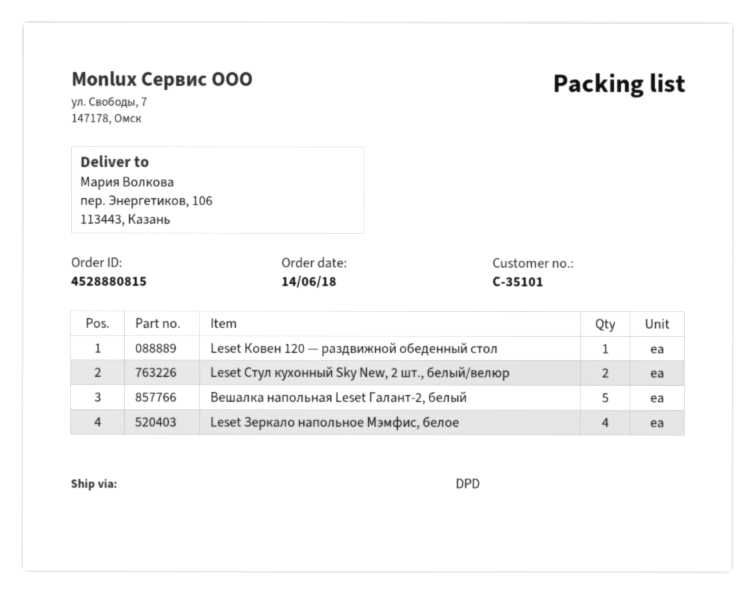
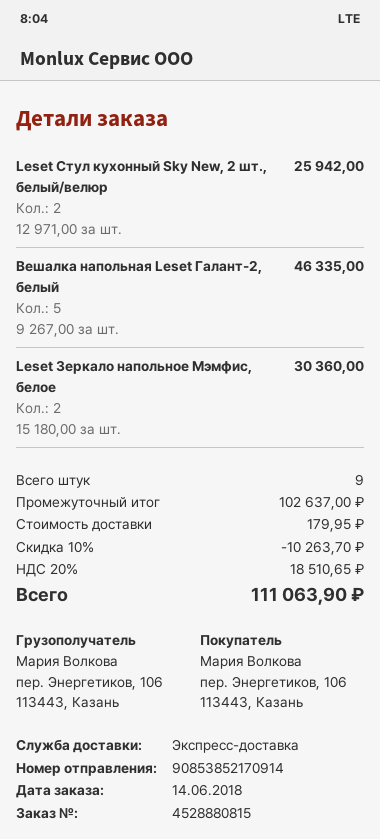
shipping method: DPD -> express
Leset Ковен 120 — раздвижной обеденный стол: 1 -> none
Leset Зеркало напольное Мэмфис, белое: 4 -> 2

